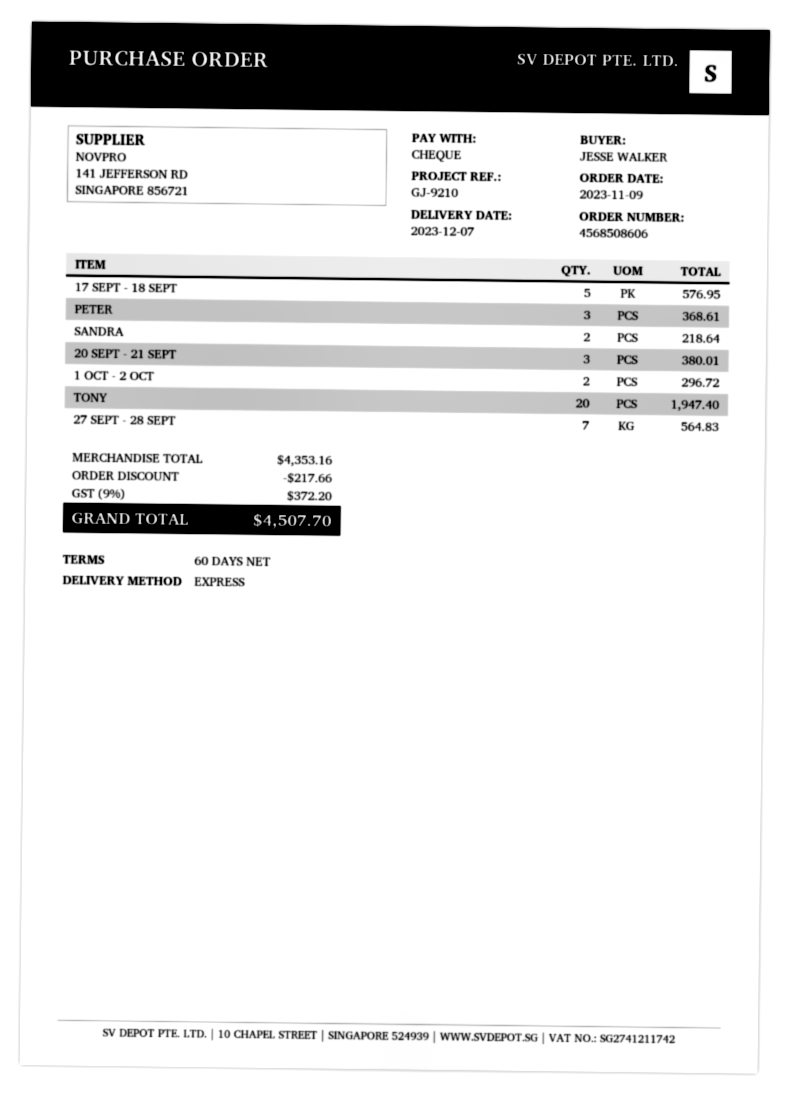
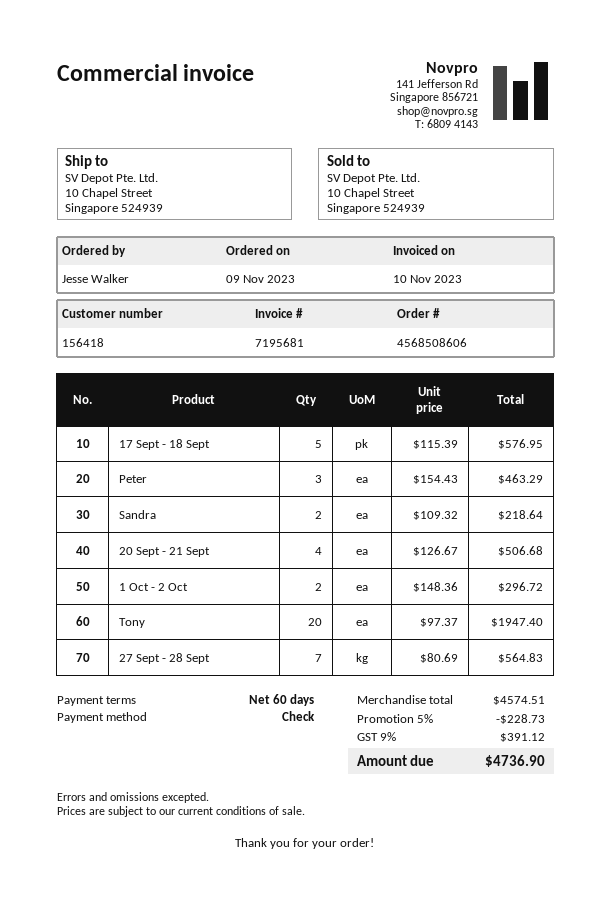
PETER: 3 for 368.61 -> 3 for 463.29
20 SEPT - 21 SEPT: 3 for 380.01 -> 4 for 506.68
subtotal: 4353.16 -> 4574.51
discount: 217.66 -> 228.73
tax: 9% = 372.20 -> 9% = 391.12
total: 4507.70 -> 4736.90

